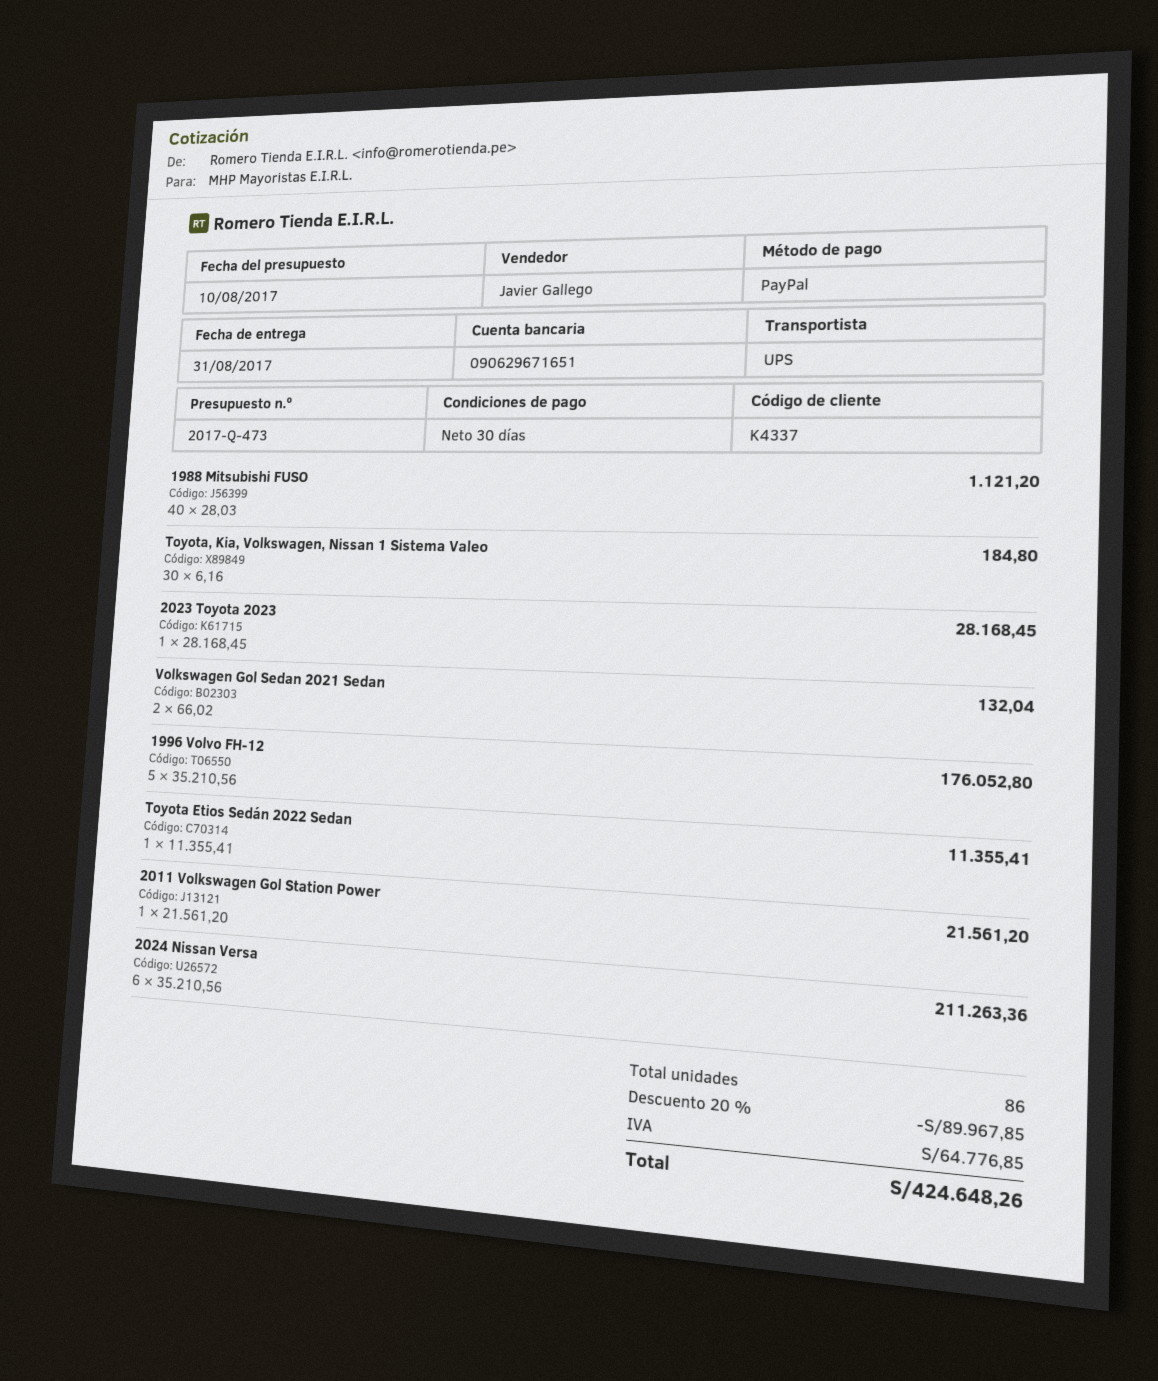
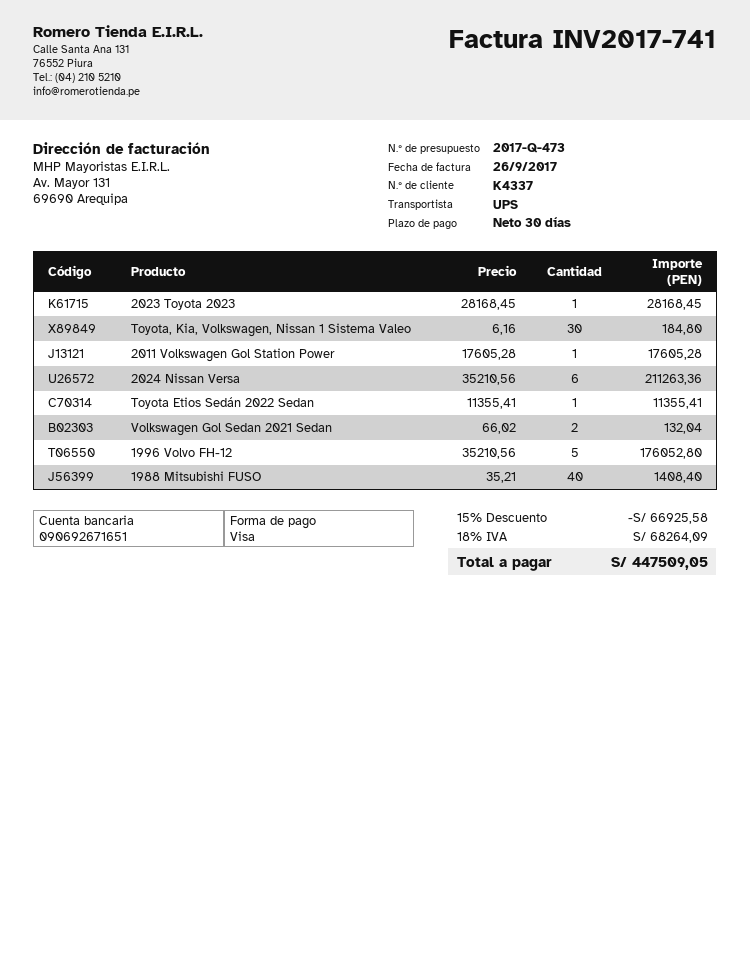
payment method: PayPal -> Visa
bank account: 090629671651 -> 090692671651
1988 Mitsubishi FUSO: 40 x 28.03 = 1121.20 -> 40 x 35.21 = 1408.40
2011 Volkswagen Gol Station Power: 1 x 21561.20 = 21561.20 -> 1 x 17605.28 = 17605.28
discount: 20% = 89967.85 -> 15% = 66925.58
tax: 64776.85 -> 68264.09
total: 424648.26 -> 447509.05

